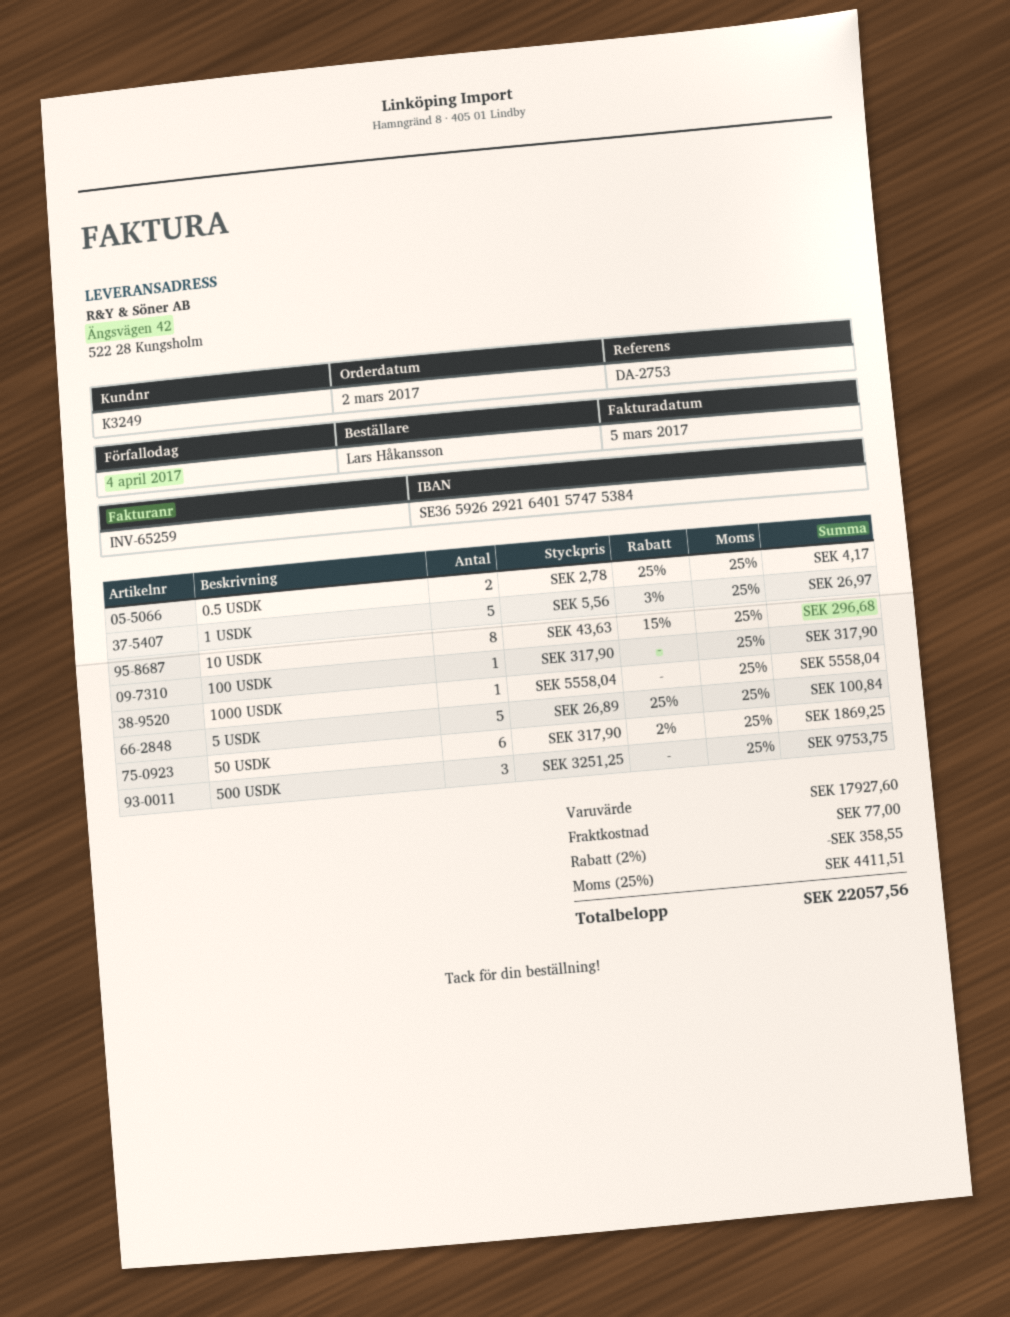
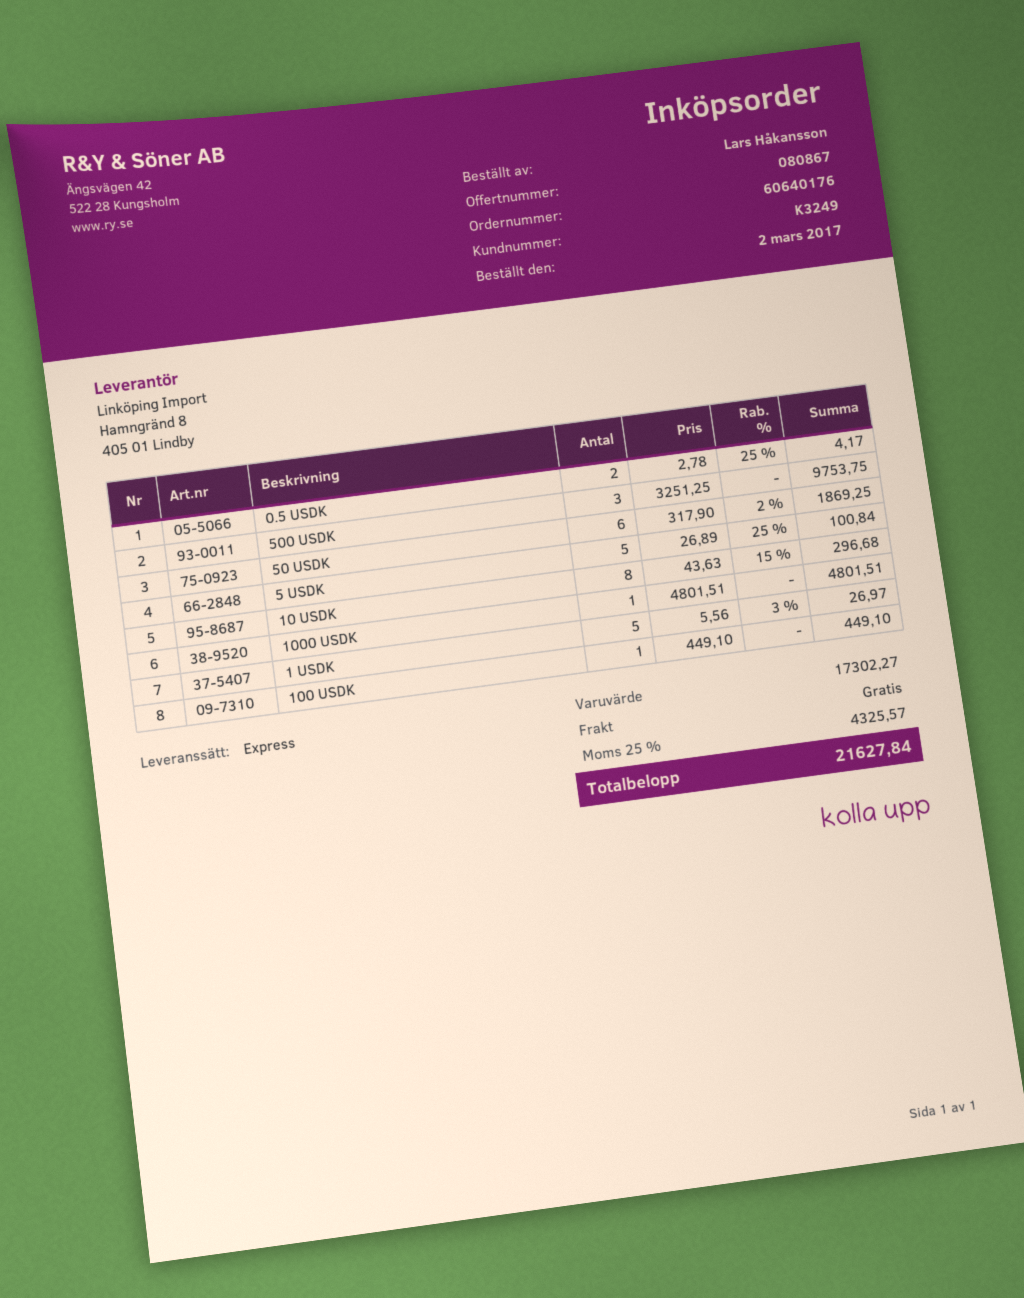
100 USDK: 1 x 317.90 = 317.90 -> 1 x 449.10 = 449.10
1000 USDK: 1 x 5558.04 = 5558.04 -> 1 x 4801.51 = 4801.51
subtotal: 17927.60 -> 17302.27
discount: 2% = 358.55 -> none
shipping: 77.00 -> 0.00
tax: 25% = 4411.51 -> 25% = 4325.57
total: 22057.56 -> 21627.84

